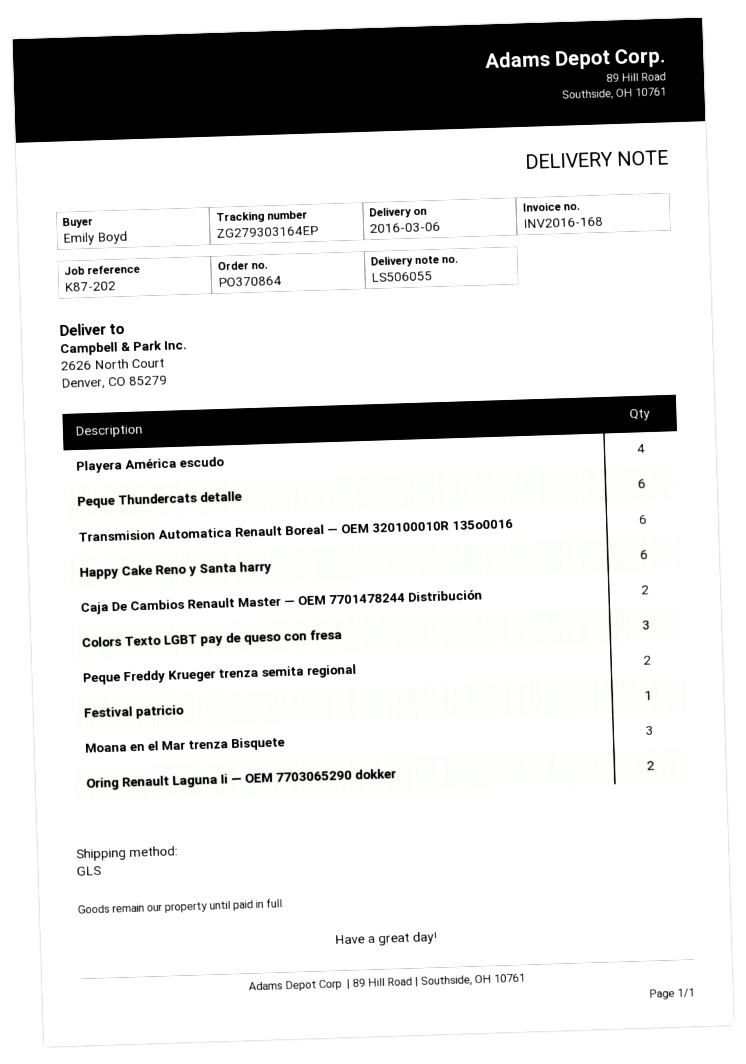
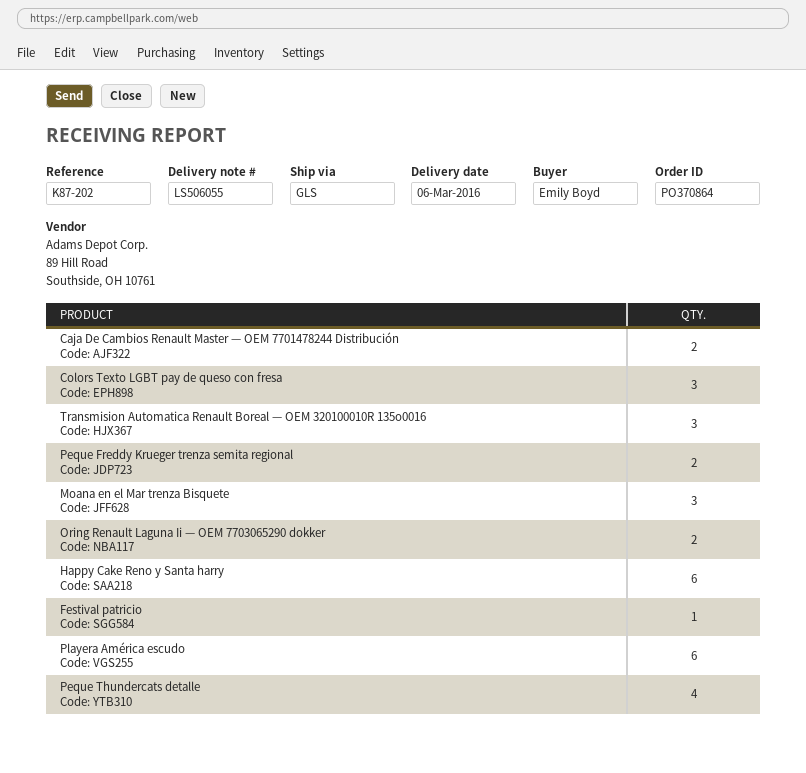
Playera América escudo: 4 -> 6
Peque Thundercats detalle: 6 -> 4
Transmision Automatica Renault Boreal — OEM 320100010R 135o0016: 6 -> 3

